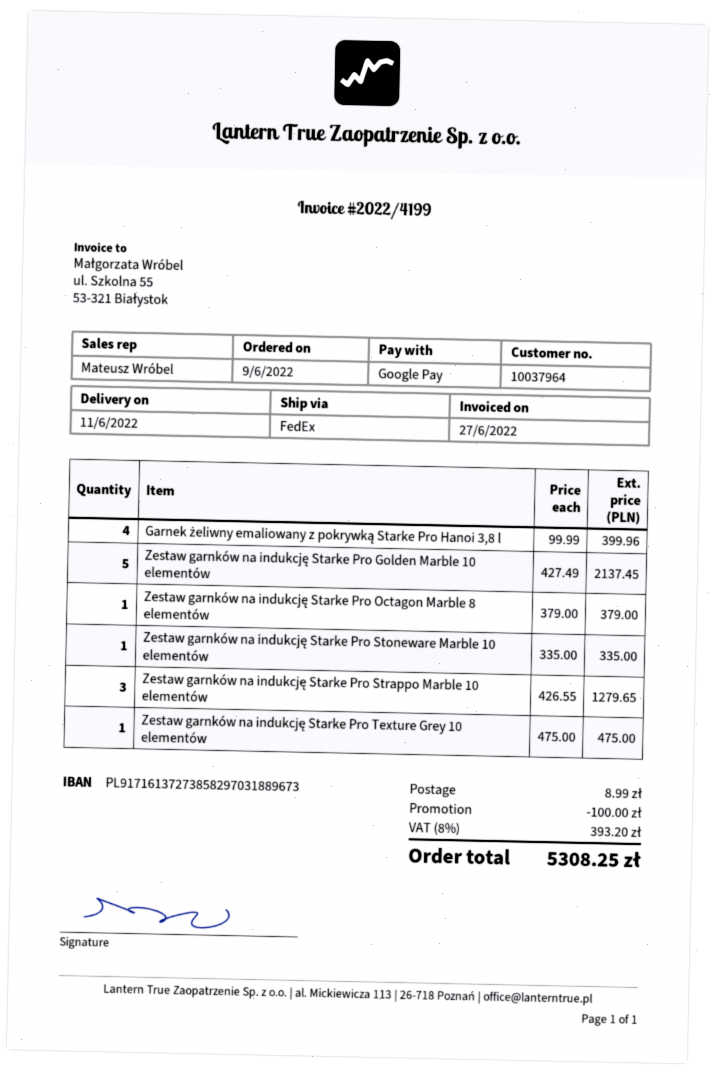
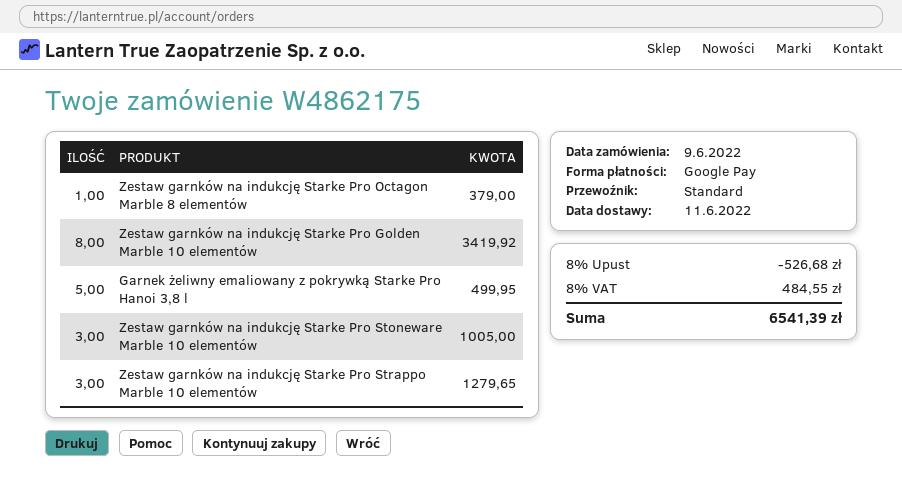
shipping method: FedEx -> standard
Garnek żeliwny emaliowany z pokrywką Starke Pro Hanoi 3,8 l: 4 for 399.96 -> 5 for 499.95
Zestaw garnków na indukcję Starke Pro Golden Marble 10 elementów: 5 for 2137.45 -> 8 for 3419.92
Zestaw garnków na indukcję Starke Pro Stoneware Marble 10 elementów: 1 for 335.00 -> 3 for 1005.00
Zestaw garnków na indukcję Starke Pro Texture Grey 10 elementów: 1 for 475.00 -> none
discount: 100.00 -> 526.68
shipping: 8.99 -> none
tax: 8% = 393.20 -> 8% = 484.55
total: 5308.25 -> 6541.39

